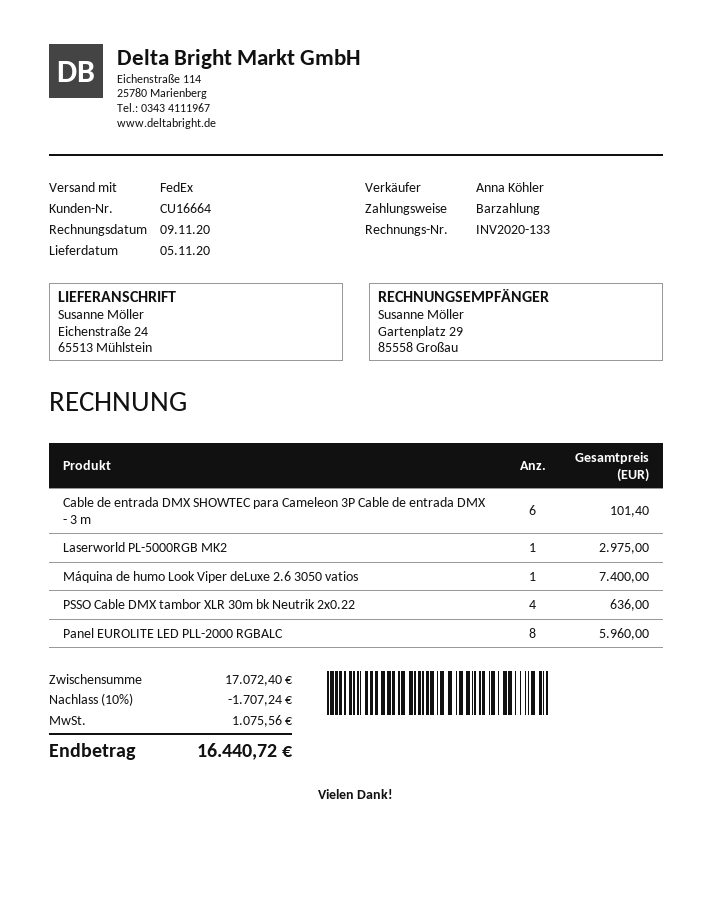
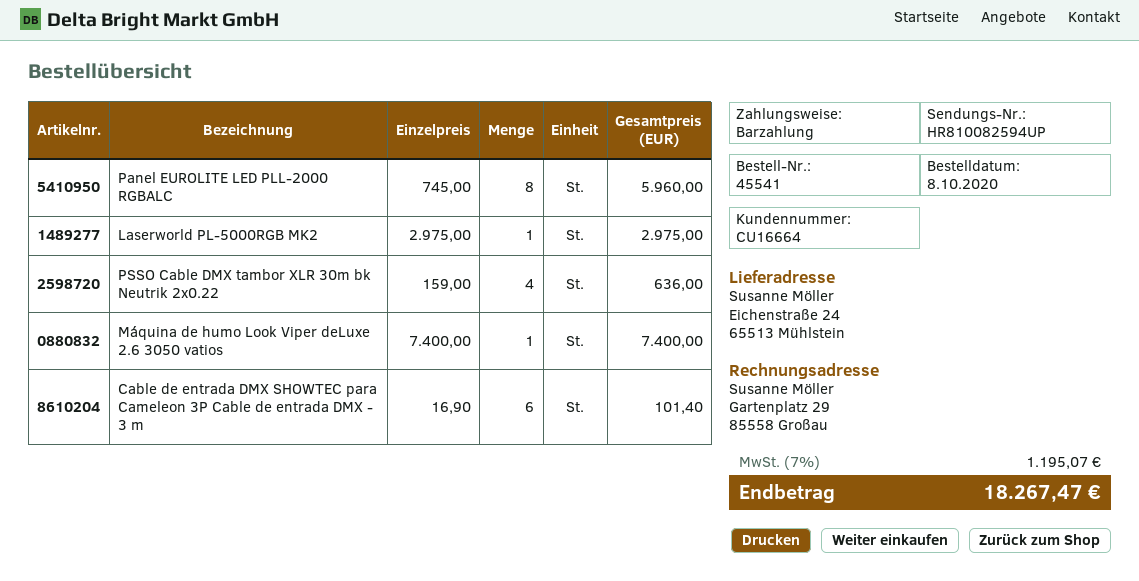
discount: 10% = 1707.24 -> none
tax: 1075.56 -> 1195.07
total: 16440.72 -> 18267.47

